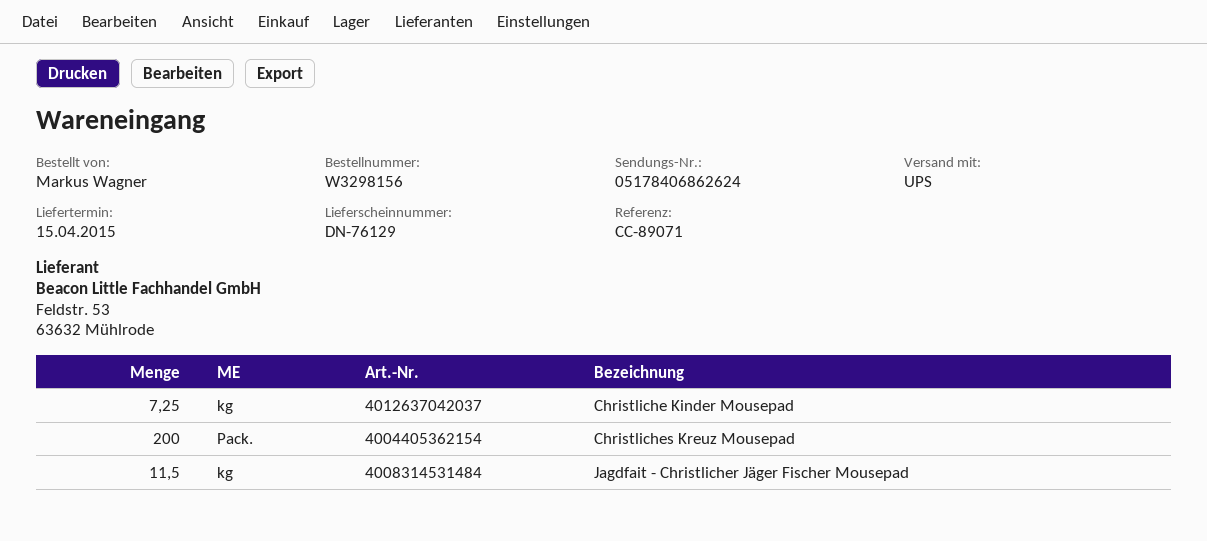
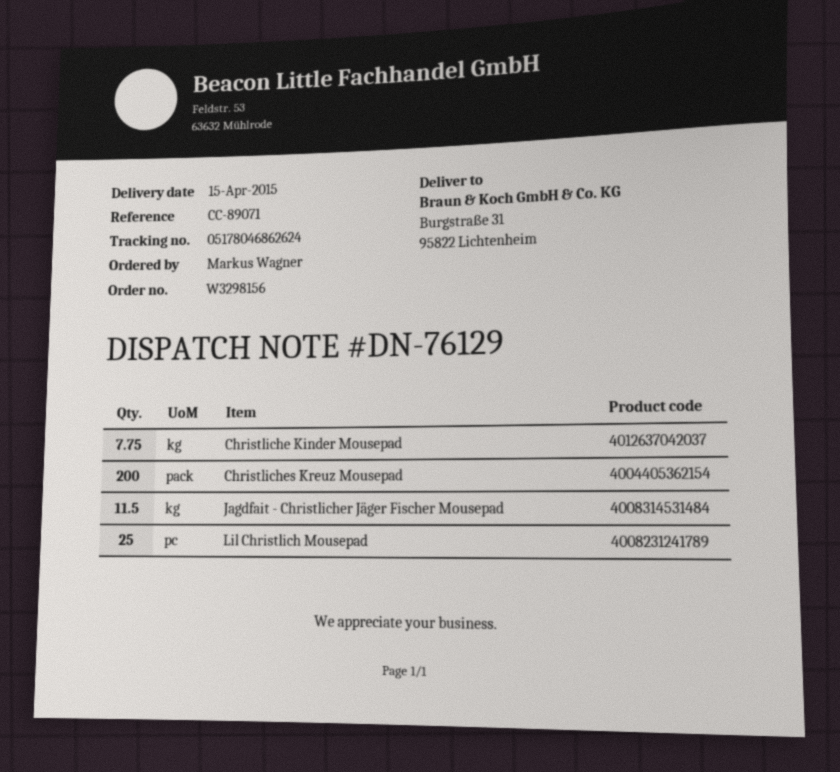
tracking number: 05178406862624 -> 05178046862624
Christliche Kinder Mousepad: 7.25 -> 7.75
Lil Christlich Mousepad: none -> 25

